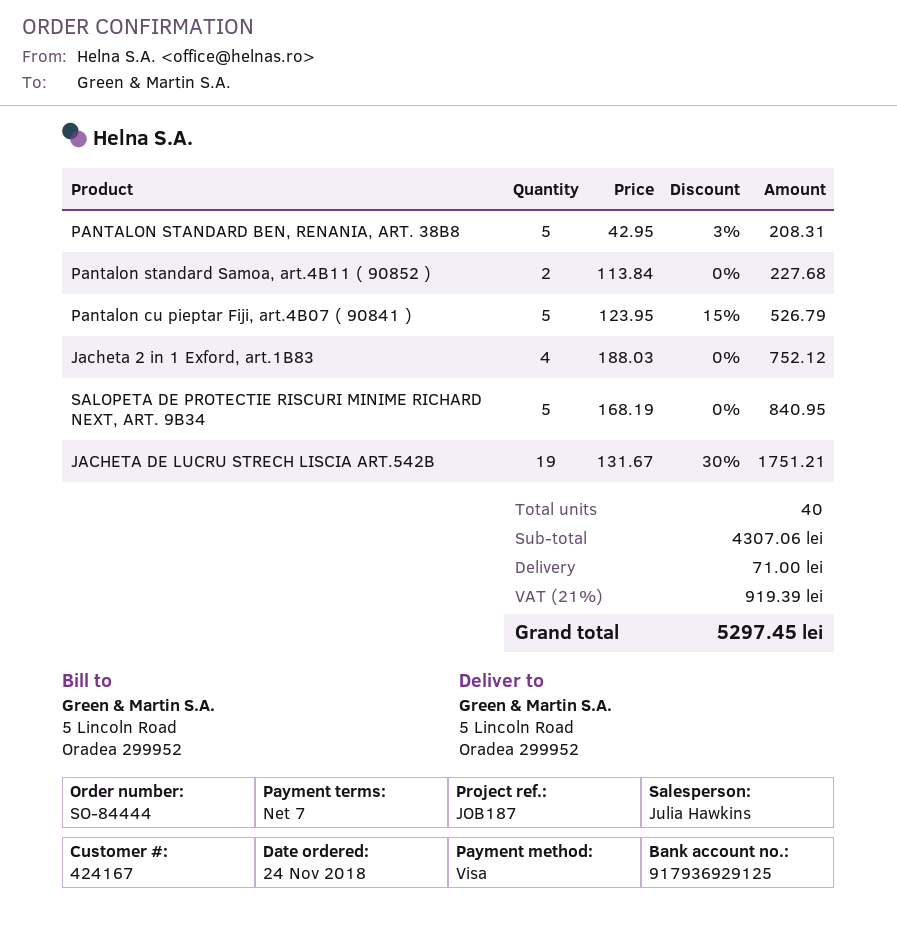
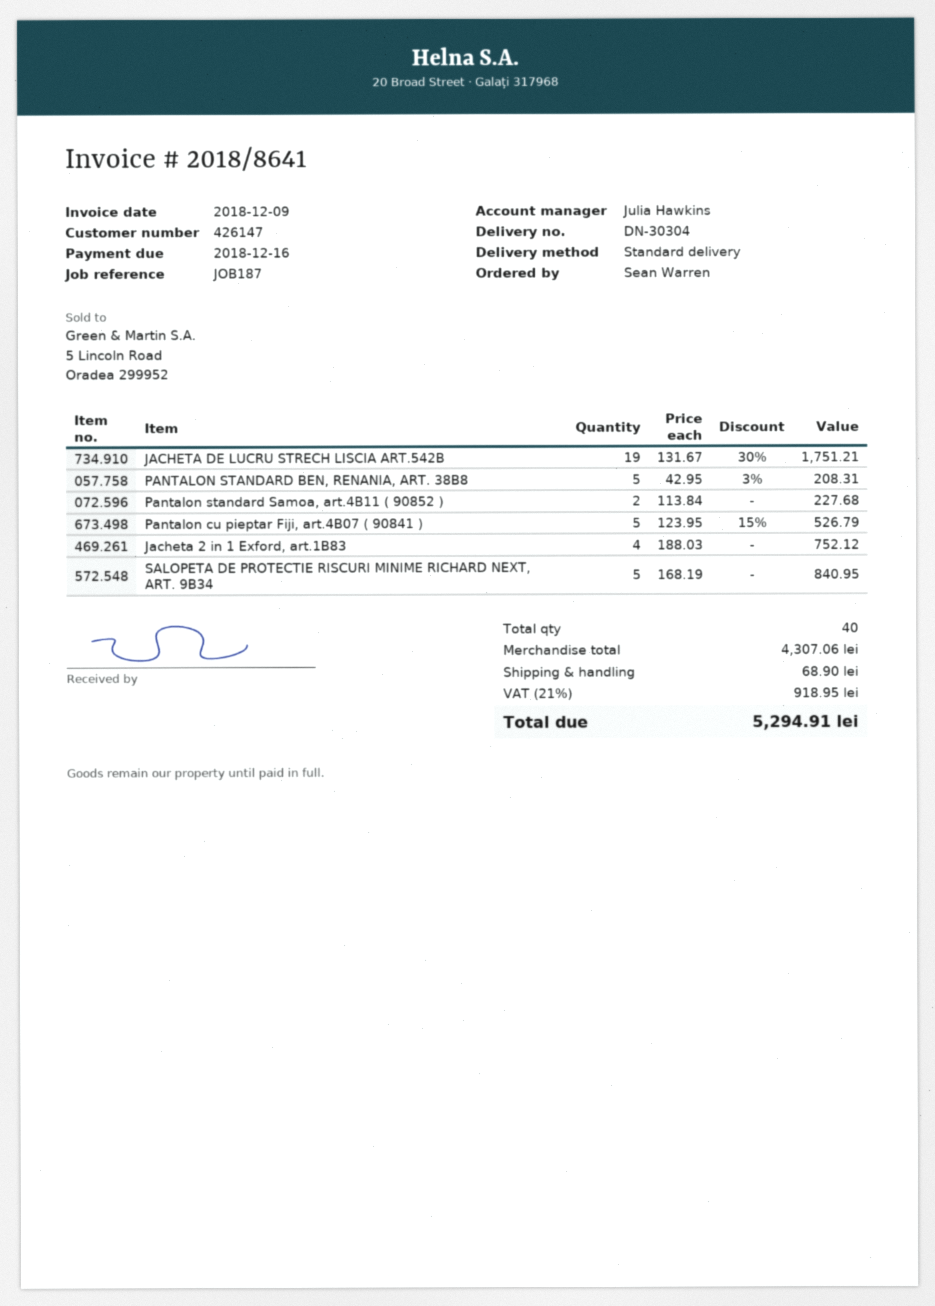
customer number: 424167 -> 426147
shipping: 71.00 -> 68.90
tax: 21% = 919.39 -> 21% = 918.95
total: 5297.45 -> 5294.91

